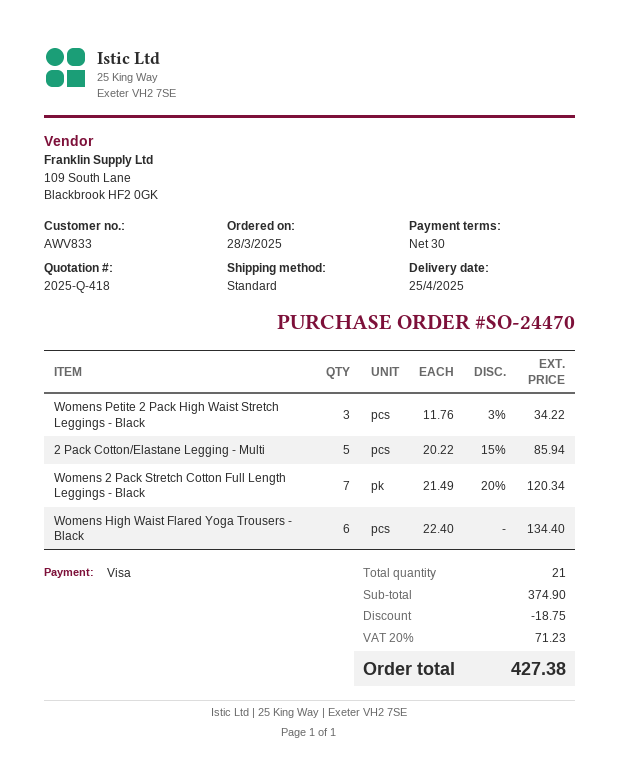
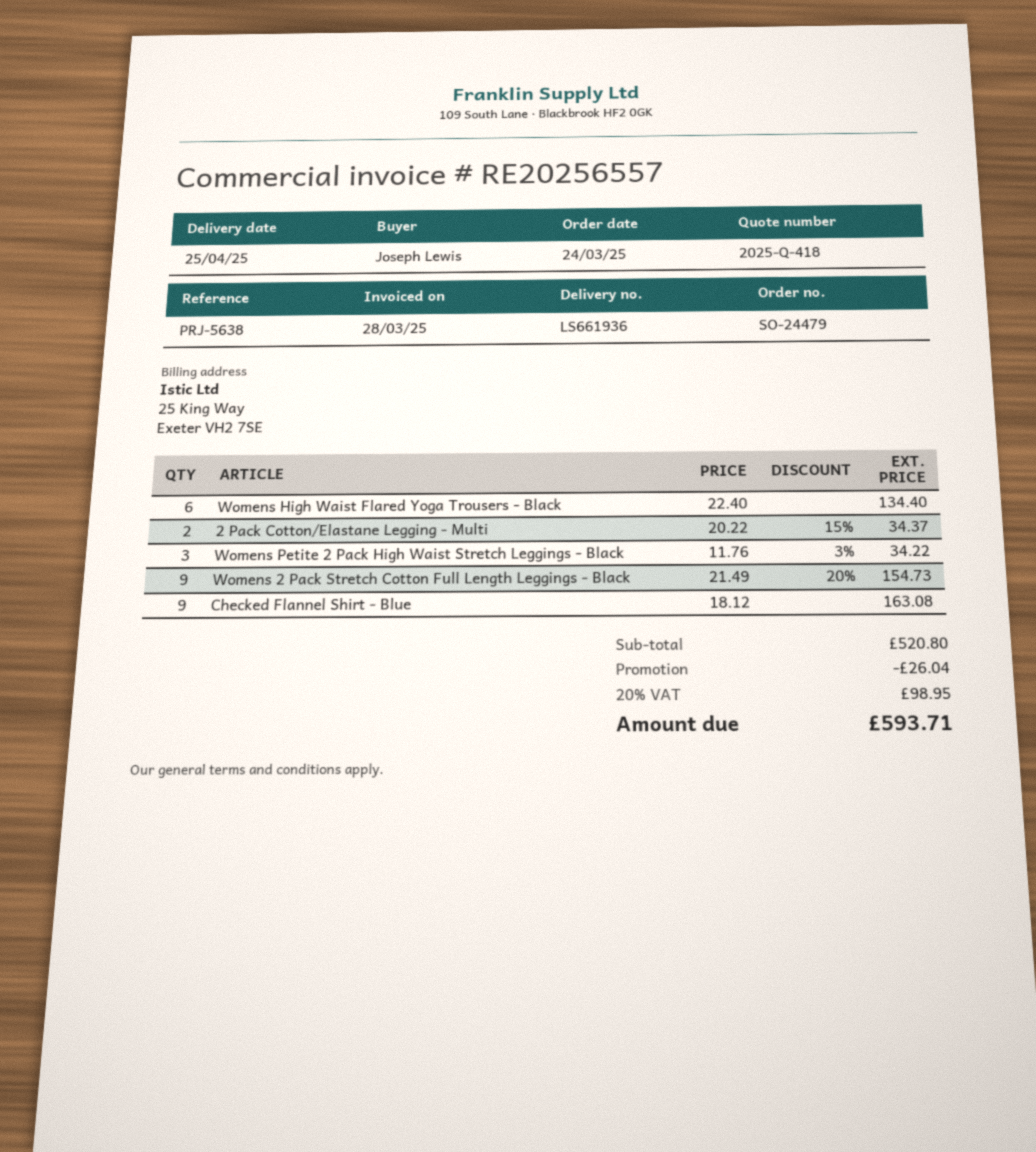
order number: SO-24470 -> SO-24479
order date: 2025-03-28 -> 2025-03-24
2 Pack Cotton/Elastane Legging - Multi: 5 x 20.22 - 15% = 85.94 -> 2 x 20.22 - 15% = 34.37
Womens 2 Pack Stretch Cotton Full Length Leggings - Black: 7 x 21.49 - 20% = 120.34 -> 9 x 21.49 - 20% = 154.73
Checked Flannel Shirt - Blue: none -> 9 x 18.12 = 163.08
subtotal: 374.90 -> 520.80
discount: 18.75 -> 26.04
tax: 20% = 71.23 -> 20% = 98.95
total: 427.38 -> 593.71

